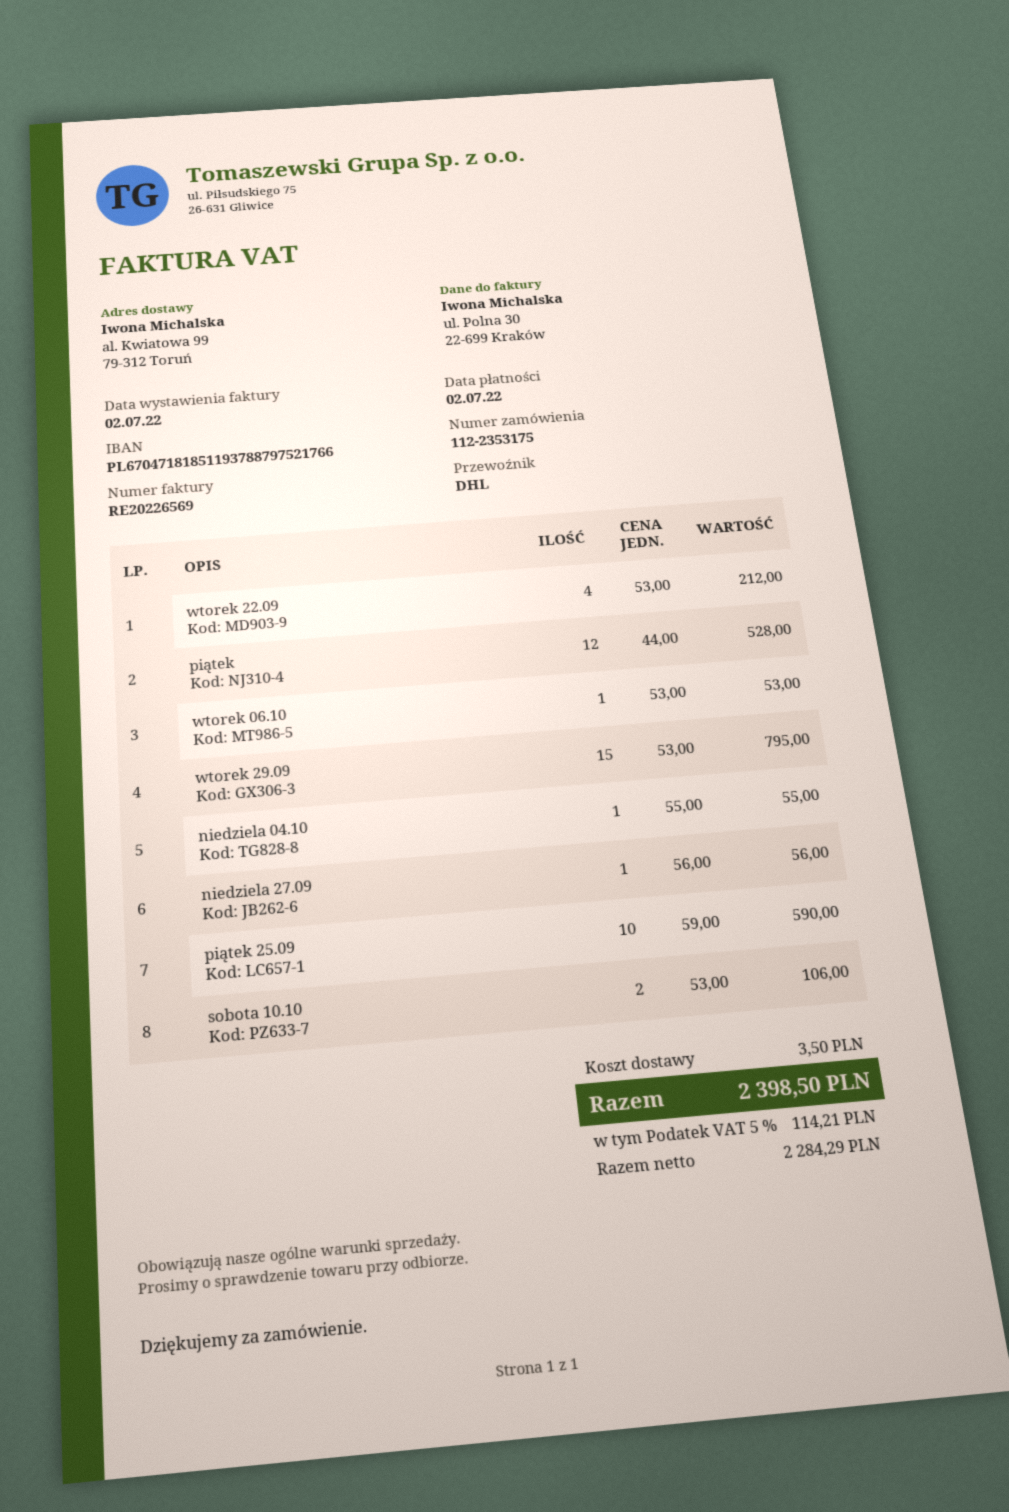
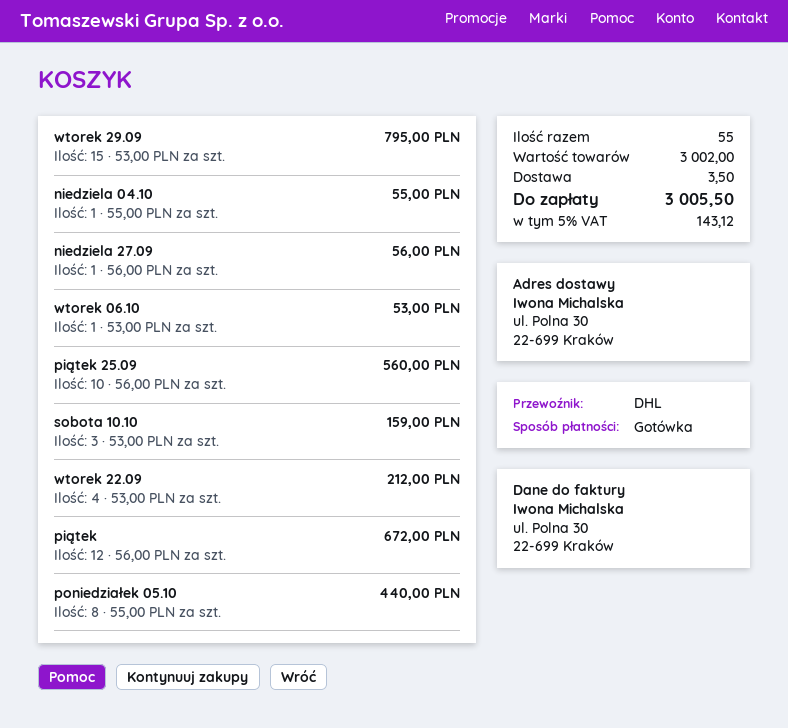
ship to: al. Kwiatowa 99, 79-312 Toruń -> ul. Polna 30, 22-699 Kraków
piątek: 12 x 44.00 = 528.00 -> 12 x 56.00 = 672.00
piątek 25.09: 10 x 59.00 = 590.00 -> 10 x 56.00 = 560.00
sobota 10.10: 2 x 53.00 = 106.00 -> 3 x 53.00 = 159.00
poniedziałek 05.10: none -> 8 x 55.00 = 440.00
tax: 5% = 114.21 -> 5% = 143.12
total: 2398.50 -> 3005.50

